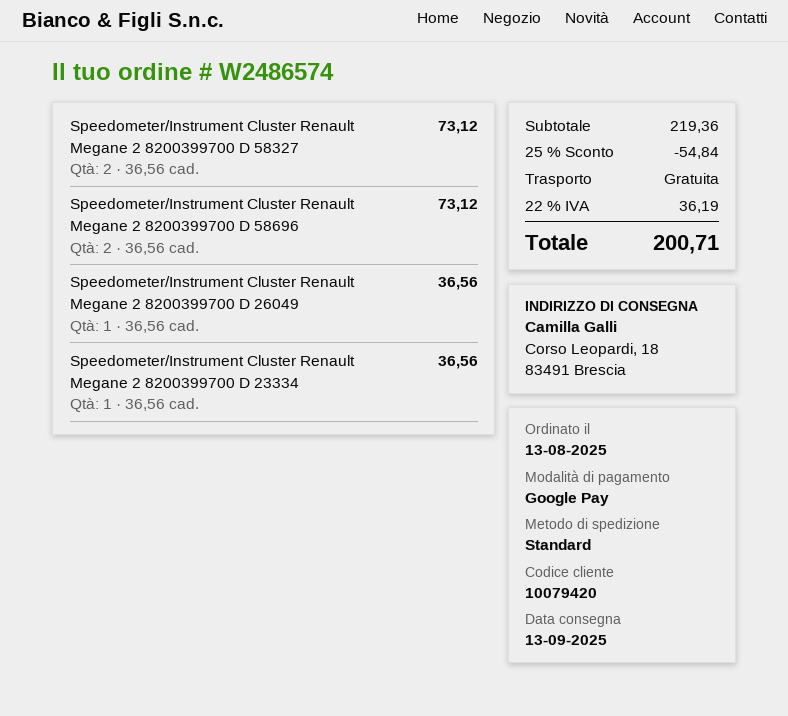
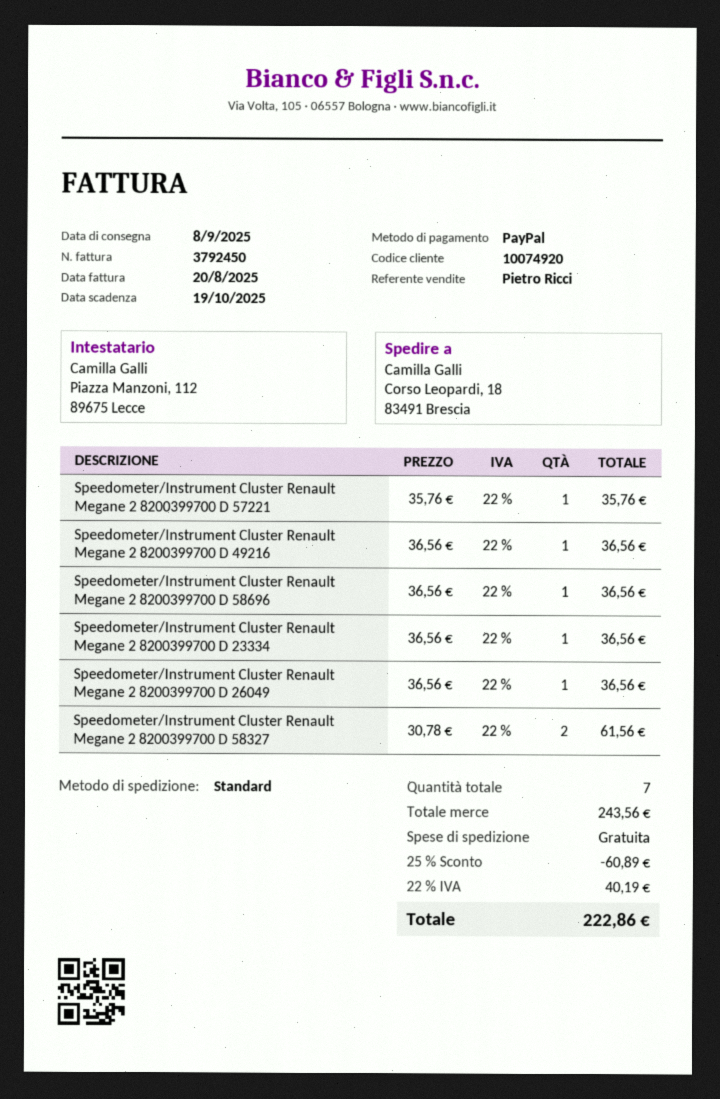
delivery date: 2025-09-13 -> 2025-09-08
customer number: 10079420 -> 10074920
payment method: Google Pay -> PayPal
Speedometer/Instrument Cluster Renault Megane 2 8200399700 D 58327: 2 x 36.56 = 73.12 -> 2 x 30.78 = 61.56
Speedometer/Instrument Cluster Renault Megane 2 8200399700 D 58696: 2 x 36.56 = 73.12 -> 1 x 36.56 = 36.56
Speedometer/Instrument Cluster Renault Megane 2 8200399700 D 57221: none -> 1 x 35.76 = 35.76
Speedometer/Instrument Cluster Renault Megane 2 8200399700 D 49216: none -> 1 x 36.56 = 36.56
subtotal: 219.36 -> 243.56
discount: 25% = 54.84 -> 25% = 60.89
tax: 22% = 36.19 -> 22% = 40.19
total: 200.71 -> 222.86

